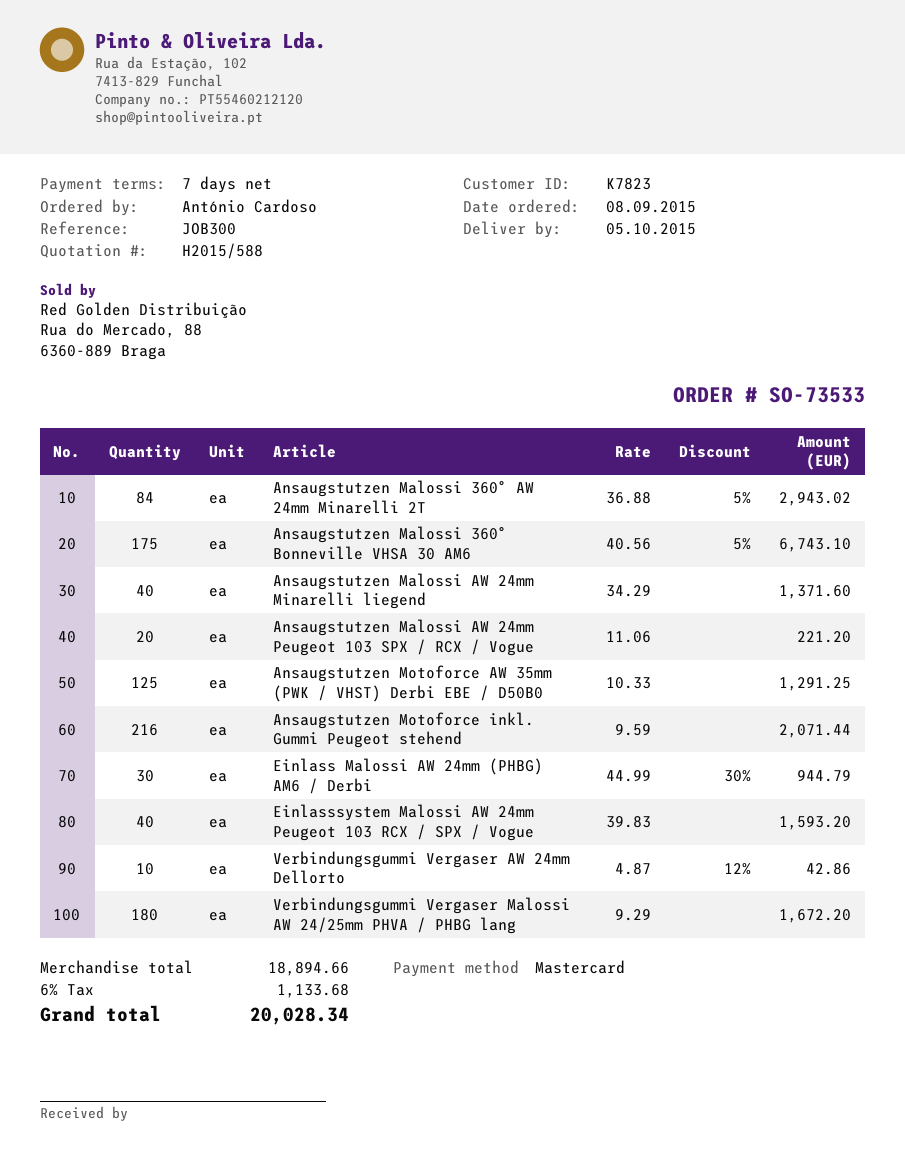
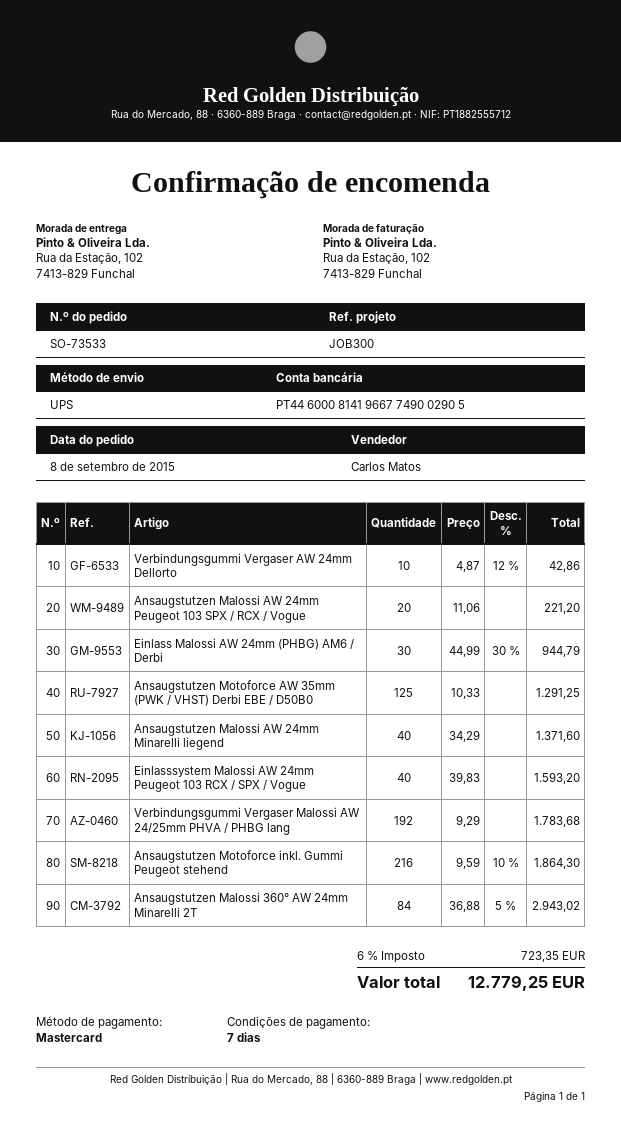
Ansaugstutzen Malossi 360° Bonneville VHSA 30 AM6: 175 x 40.56 - 5% = 6743.10 -> none
Ansaugstutzen Motoforce inkl. Gummi Peugeot stehend: 216 x 9.59 = 2071.44 -> 216 x 9.59 - 10% = 1864.30
Verbindungsgummi Vergaser Malossi AW 24/25mm PHVA / PHBG lang: 180 x 9.29 = 1672.20 -> 192 x 9.29 = 1783.68
tax: 6% = 1133.68 -> 6% = 723.35
total: 20028.34 -> 12779.25

